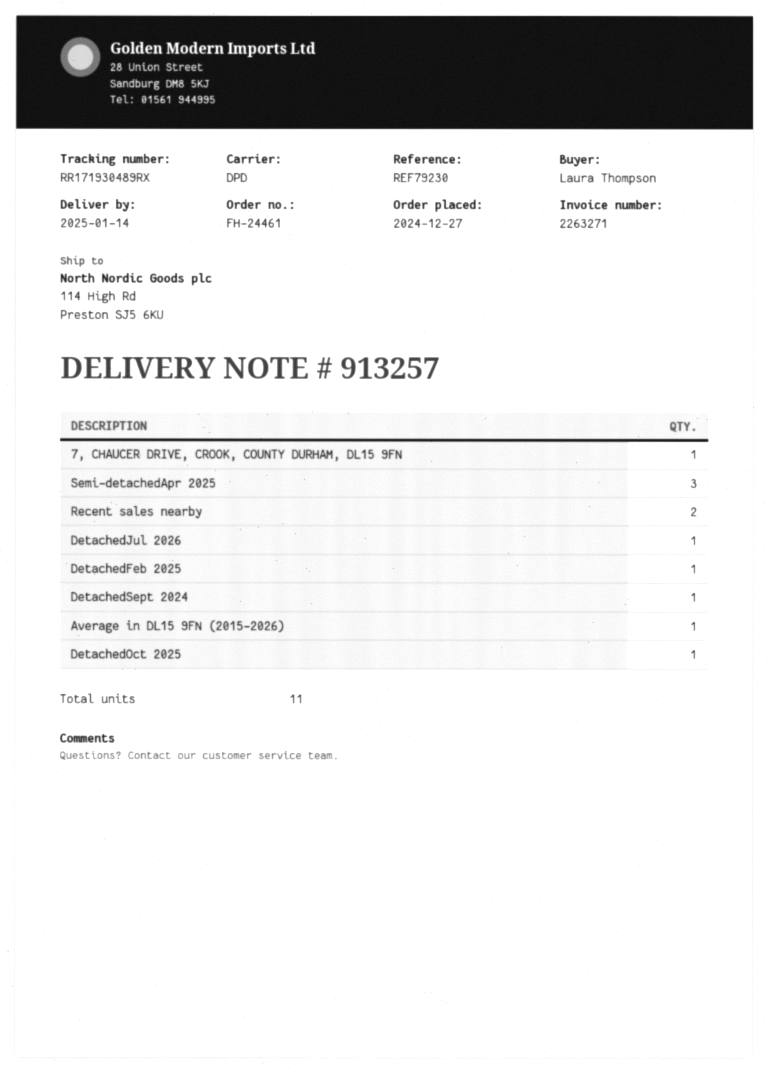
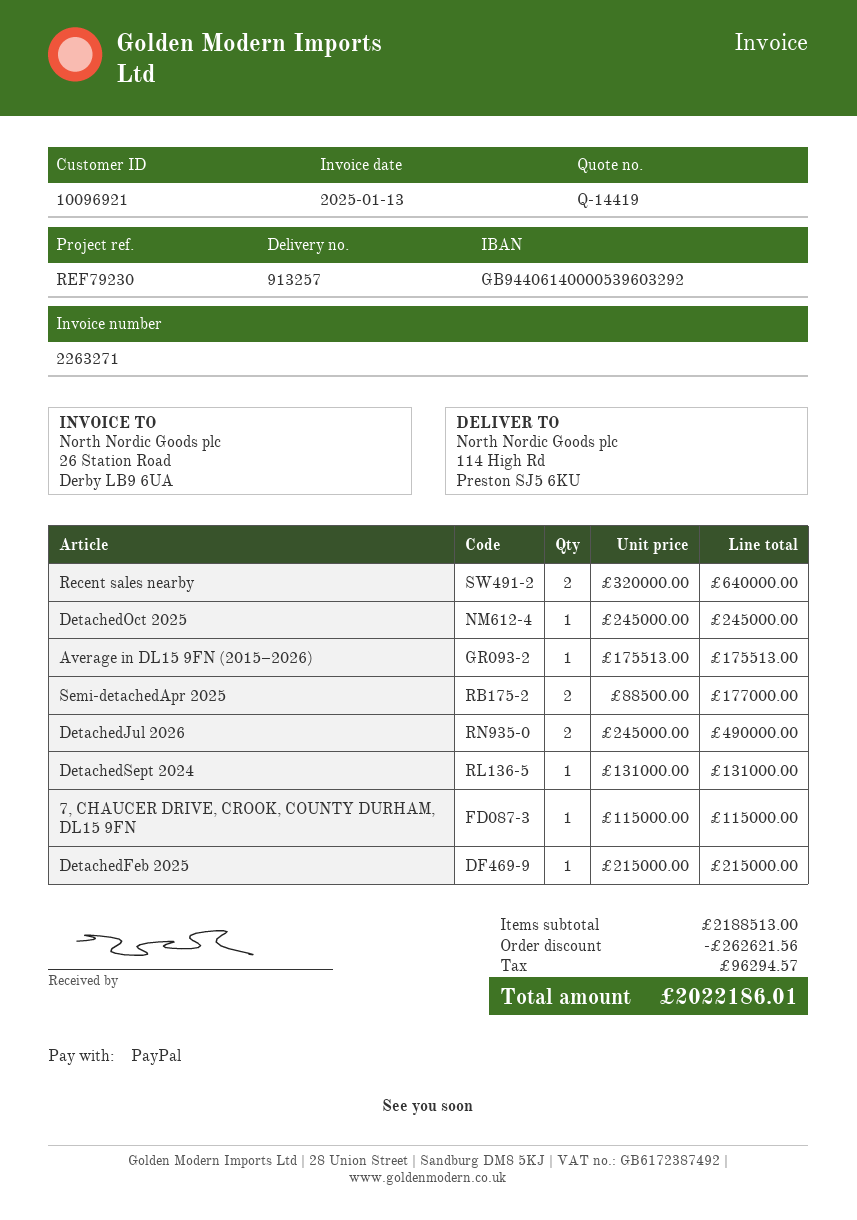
Semi-detachedApr 2025: 3 -> 2
DetachedJul 2026: 1 -> 2

